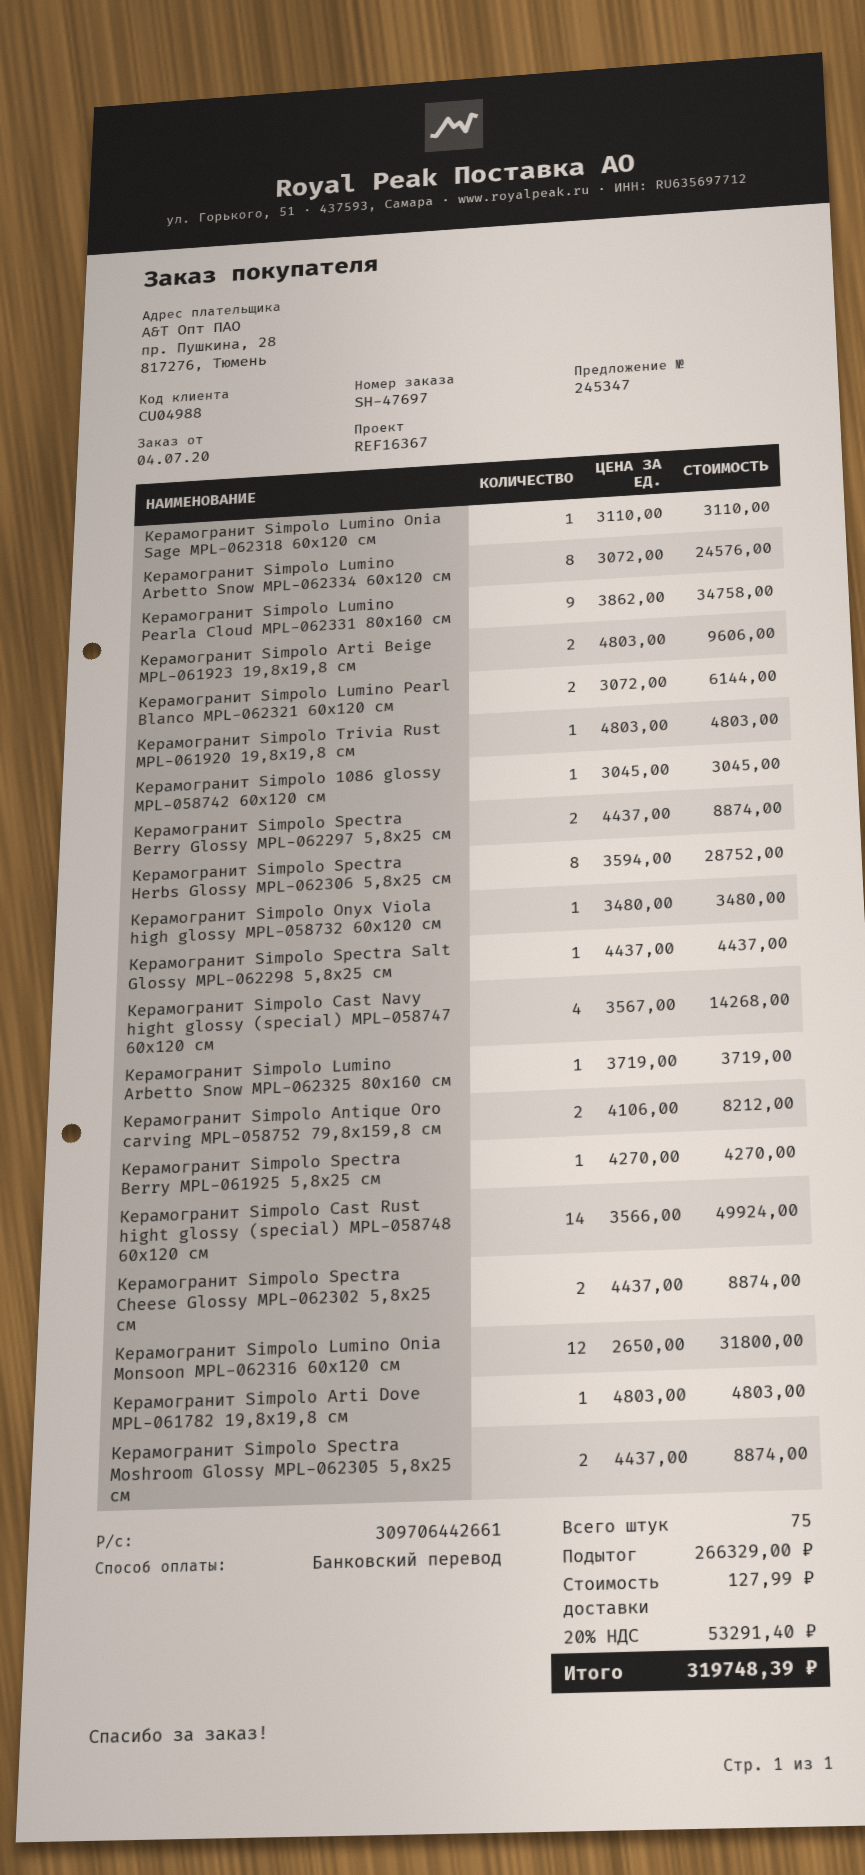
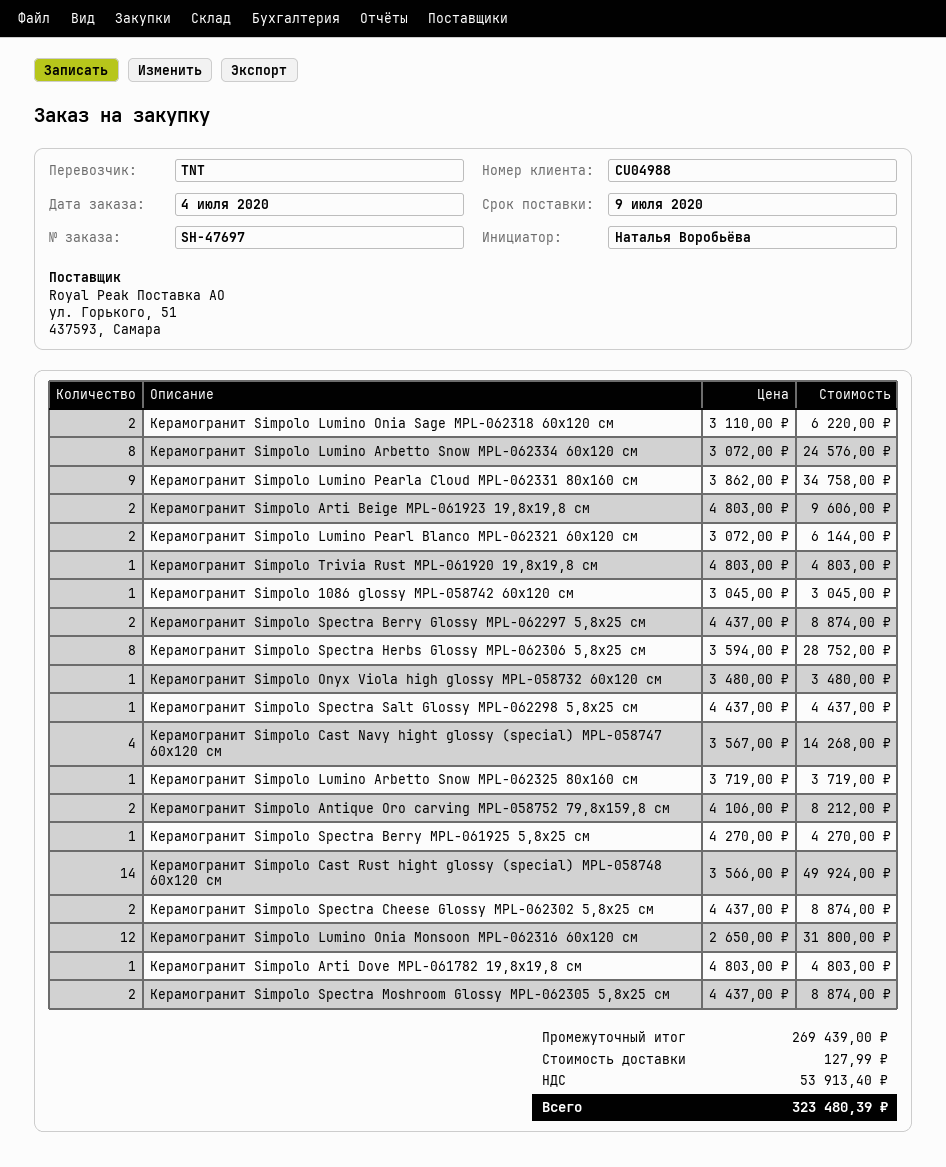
Керамогранит Simpolo Lumino Onia Sage MPL-062318 60х120 см: 1 x 3110.00 = 3110.00 -> 2 x 3110.00 = 6220.00
subtotal: 266329.00 -> 269439.00
tax: 53291.40 -> 53913.40
total: 319748.39 -> 323480.39

